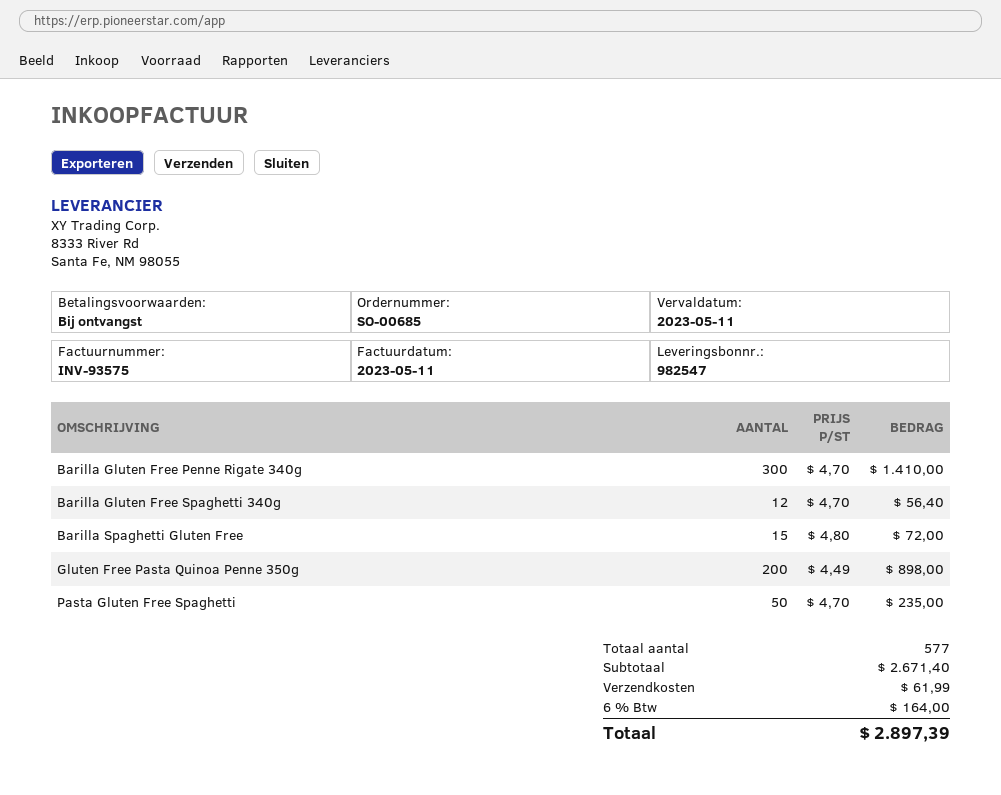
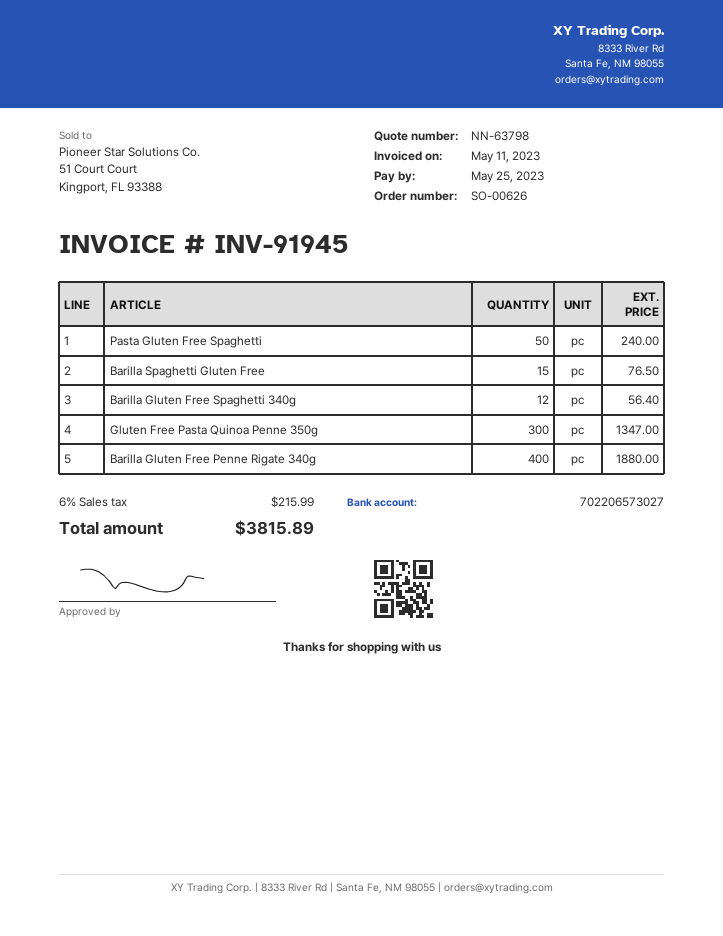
order number: SO-00685 -> SO-00626
invoice number: INV-93575 -> INV-91945
due date: 2023-05-11 -> 2023-05-25
Barilla Gluten Free Penne Rigate 340g: 300 for 1410.00 -> 400 for 1880.00
Barilla Spaghetti Gluten Free: 15 for 72.00 -> 15 for 76.50
Gluten Free Pasta Quinoa Penne 350g: 200 for 898.00 -> 300 for 1347.00
Pasta Gluten Free Spaghetti: 50 for 235.00 -> 50 for 240.00
shipping: 61.99 -> none
tax: 6% = 164.00 -> 6% = 215.99
total: 2897.39 -> 3815.89

